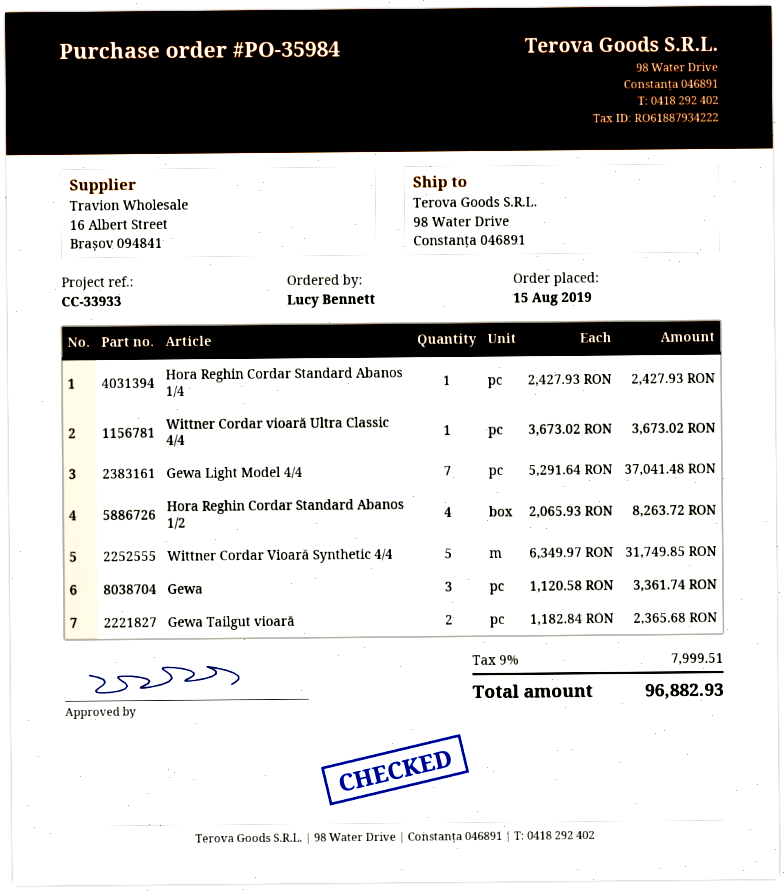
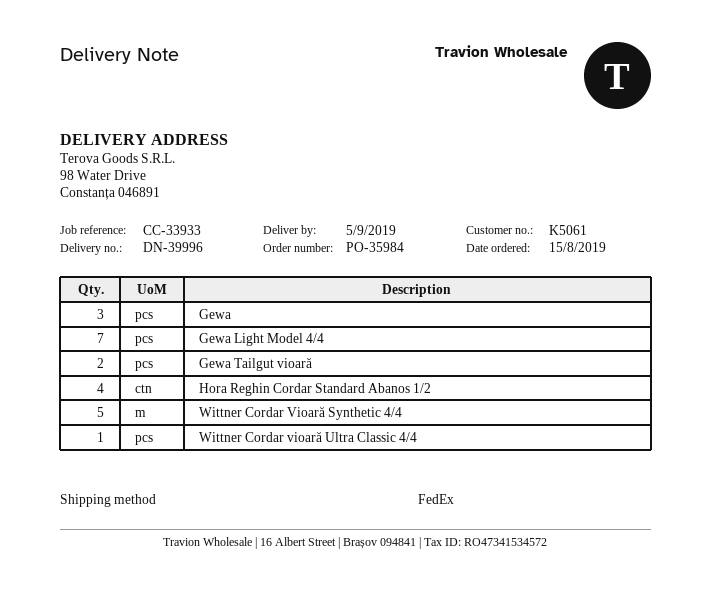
Hora Reghin Cordar Standard Abanos 1/4: 1 -> none

